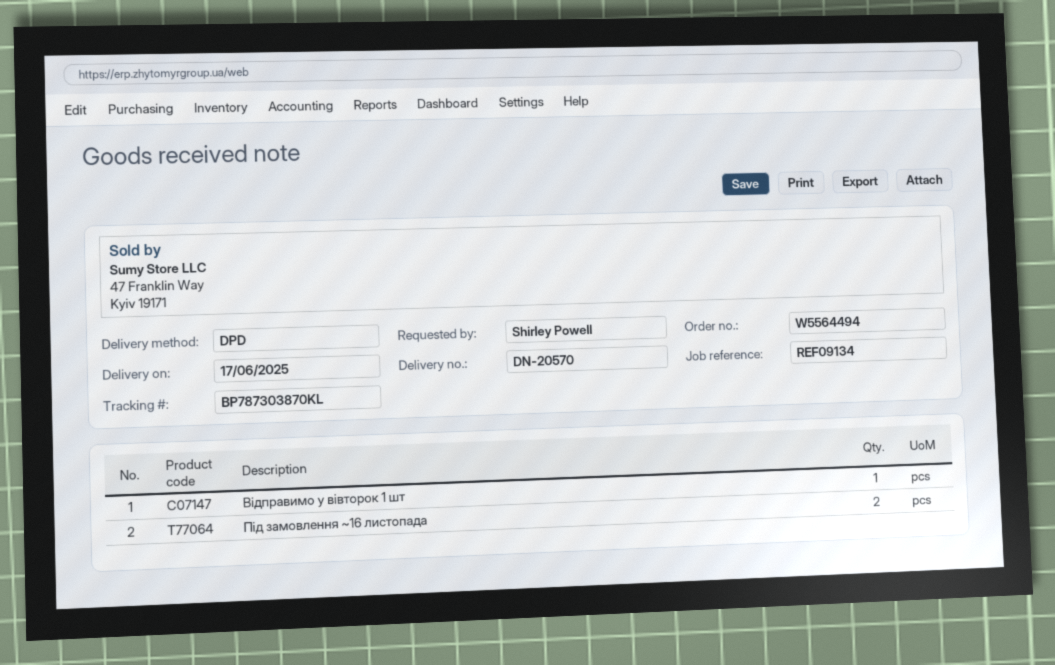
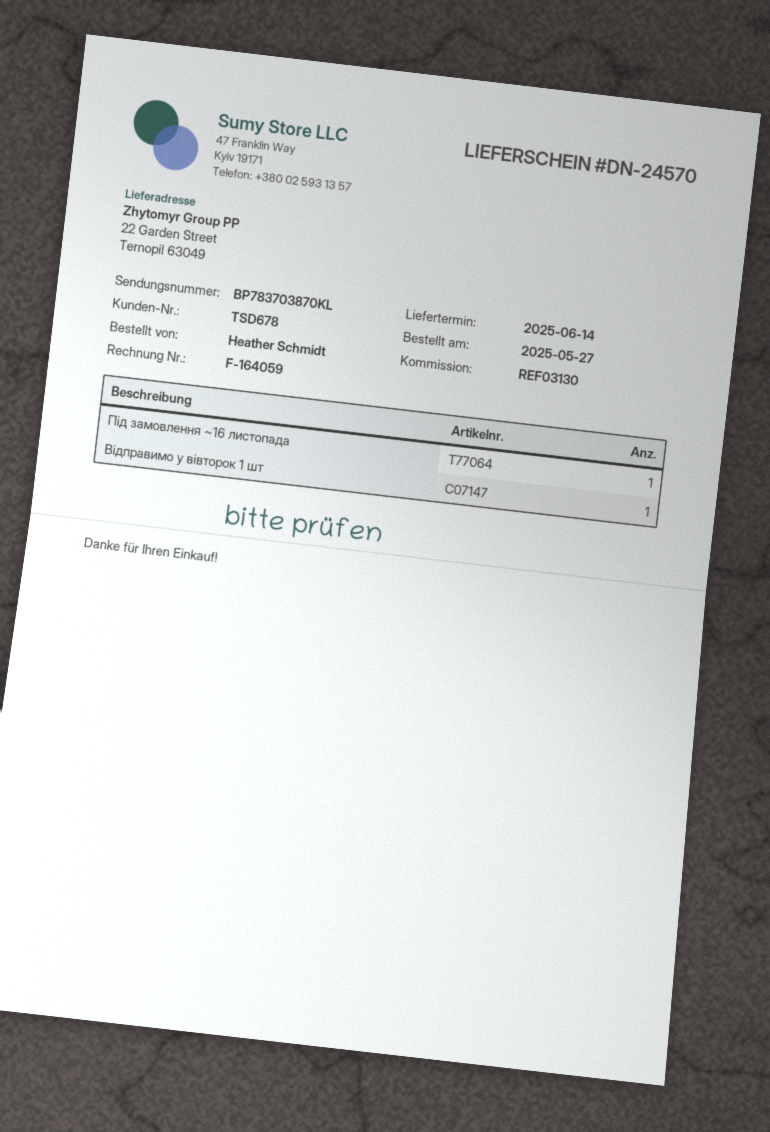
delivery note number: DN-20570 -> DN-24570
delivery date: 2025-06-17 -> 2025-06-14
reference: REF09134 -> REF03130
ordered by: Shirley Powell -> Heather Schmidt
tracking number: BP787303870KL -> BP783703870KL
Під замовлення ~16 листопада: 2 -> 1

